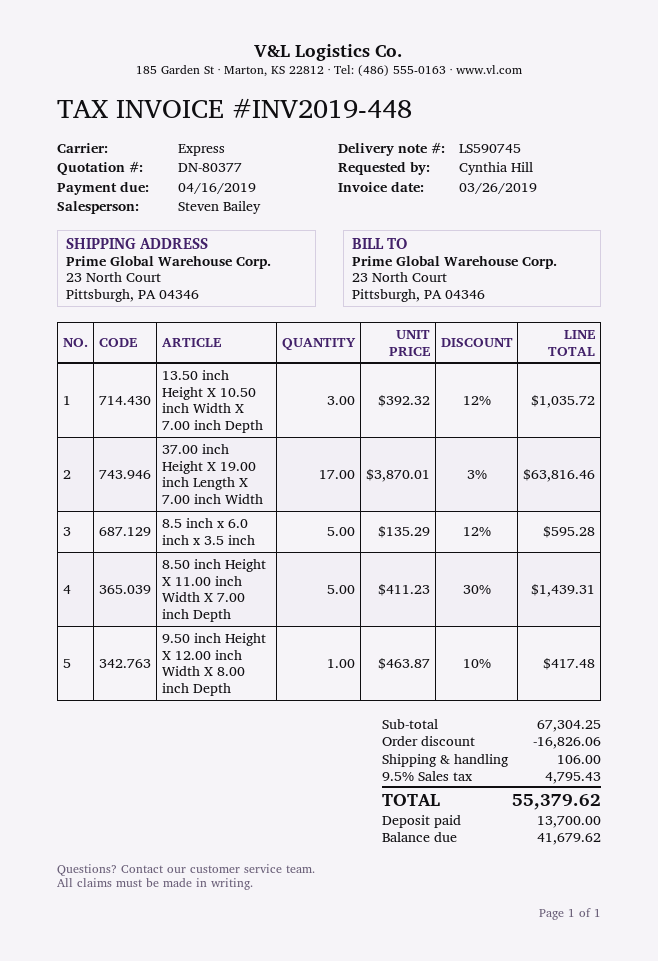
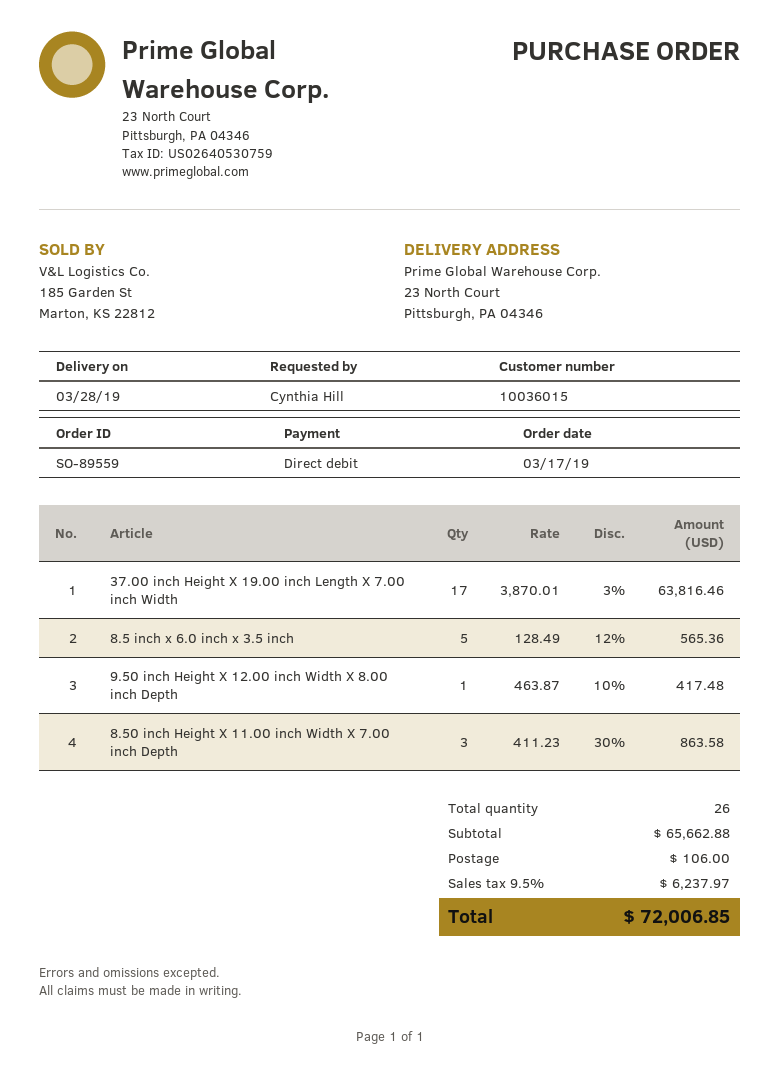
13.50 inch Height X 10.50 inch Width X 7.00 inch Depth: 3 x 392.32 - 12% = 1035.72 -> none
8.5 inch x 6.0 inch x 3.5 inch: 5 x 135.29 - 12% = 595.28 -> 5 x 128.49 - 12% = 565.36
8.50 inch Height X 11.00 inch Width X 7.00 inch Depth: 5 x 411.23 - 30% = 1439.31 -> 3 x 411.23 - 30% = 863.58
subtotal: 67304.25 -> 65662.88
discount: 16826.06 -> none
tax: 9.5% = 4795.43 -> 9.5% = 6237.97
total: 55379.62 -> 72006.85

